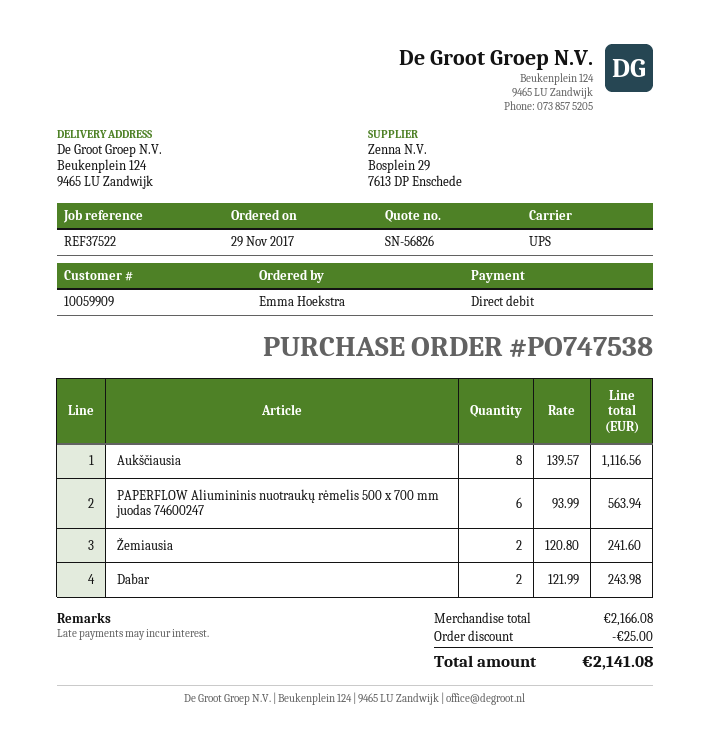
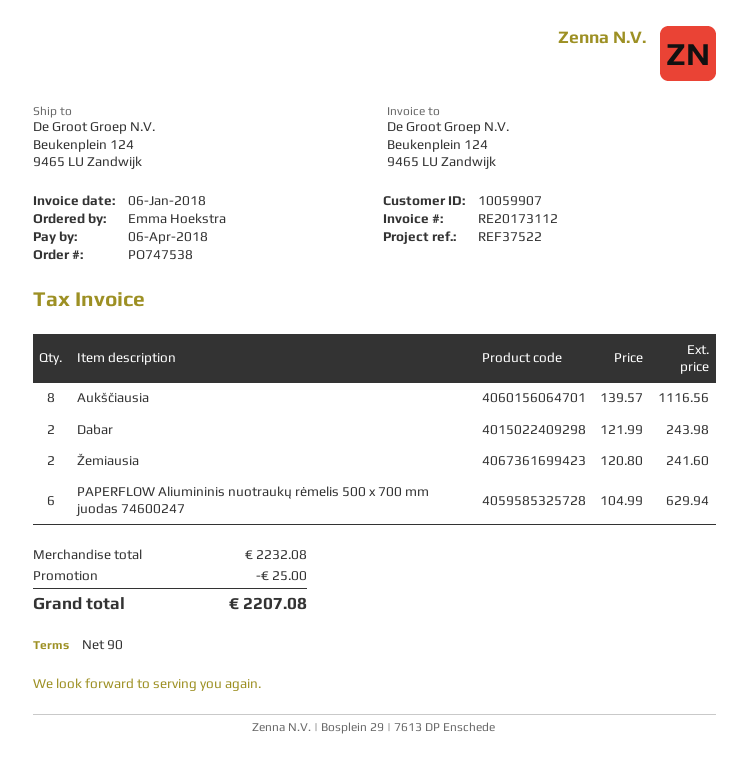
customer number: 10059909 -> 10059907
PAPERFLOW Aliumininis nuotraukų rėmelis 500 x 700 mm juodas 74600247: 6 x 93.99 = 563.94 -> 6 x 104.99 = 629.94
subtotal: 2166.08 -> 2232.08
total: 2141.08 -> 2207.08

